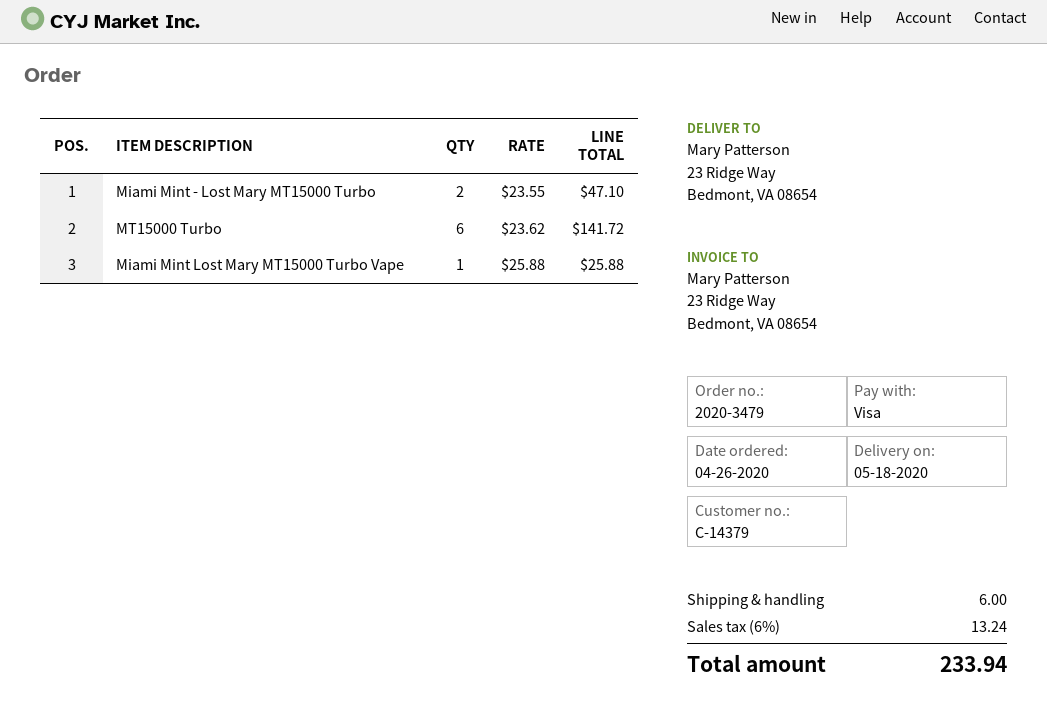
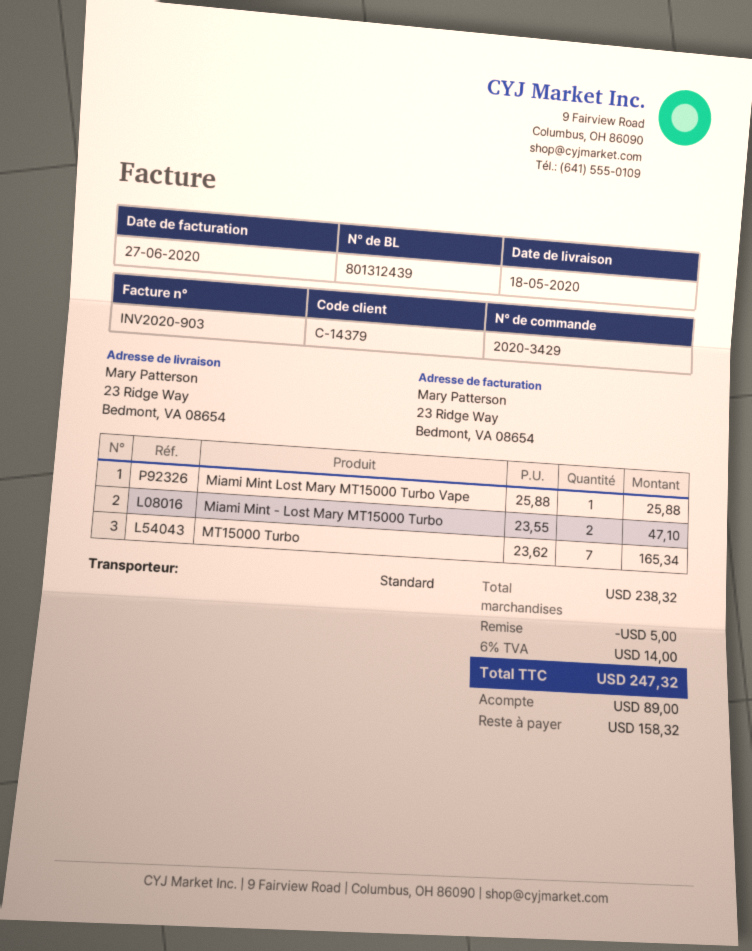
order number: 2020-3479 -> 2020-3429
MT15000 Turbo: 6 x 23.62 = 141.72 -> 7 x 23.62 = 165.34
discount: none -> 5.00
shipping: 6.00 -> none
tax: 6% = 13.24 -> 6% = 14.00
total: 233.94 -> 247.32

